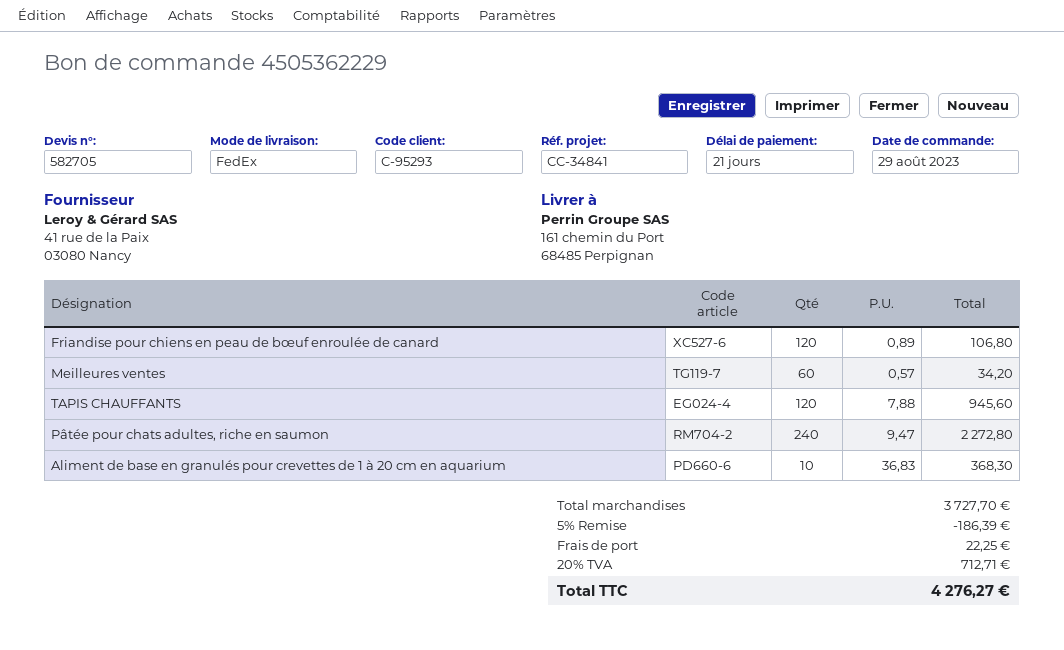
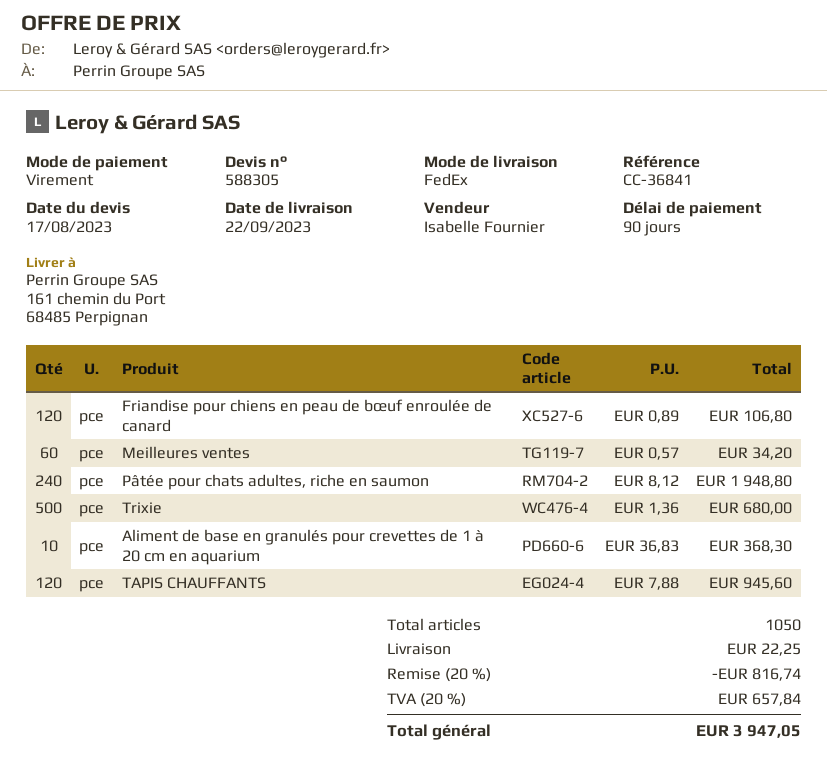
quote number: 582705 -> 588305
payment terms: 21 days -> 90 days
reference: CC-34841 -> CC-36841
Pâtée pour chats adultes, riche en saumon: 240 x 9.47 = 2272.80 -> 240 x 8.12 = 1948.80
Trixie: none -> 500 x 1.36 = 680.00
discount: 5% = 186.39 -> 20% = 816.74
tax: 20% = 712.71 -> 20% = 657.84
total: 4276.27 -> 3947.05

